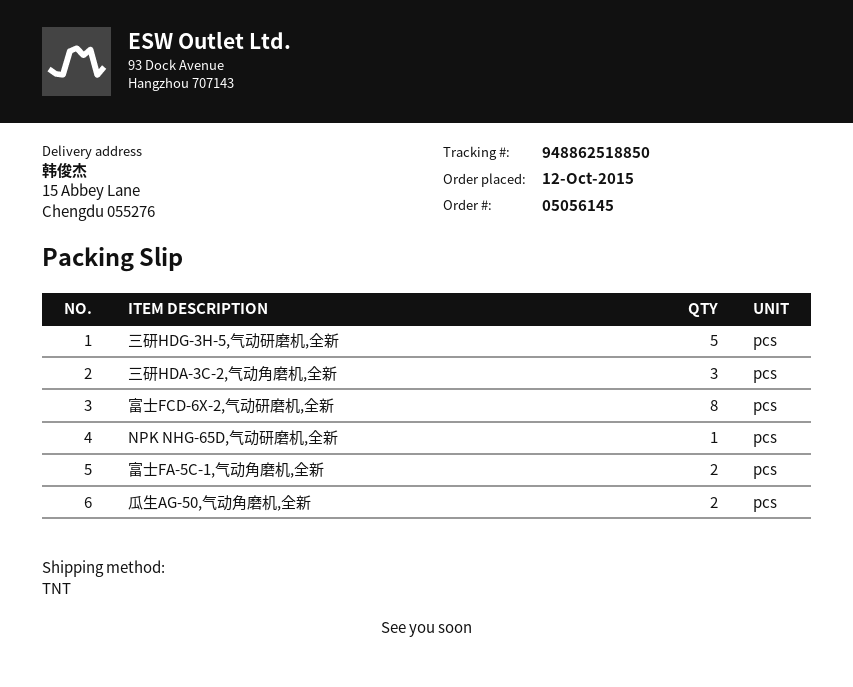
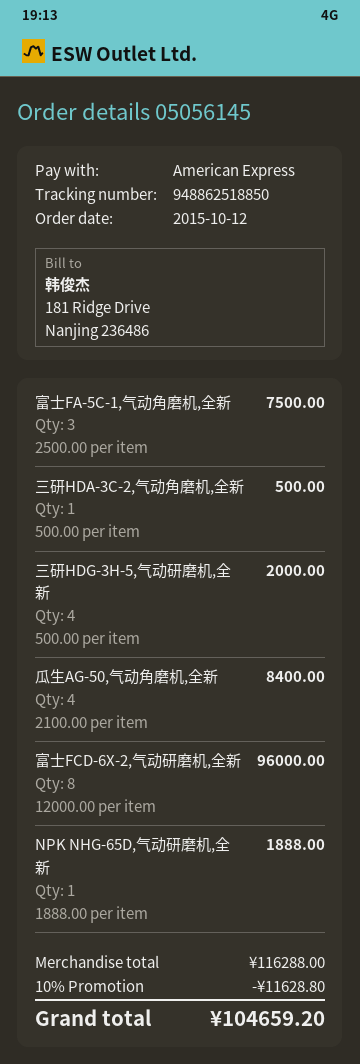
三研HDG-3H-5,气动研磨机,全新: 5 -> 4
三研HDA-3C-2,气动角磨机,全新: 3 -> 1
富士FA-5C-1,气动角磨机,全新: 2 -> 3
瓜生AG-50,气动角磨机,全新: 2 -> 4

